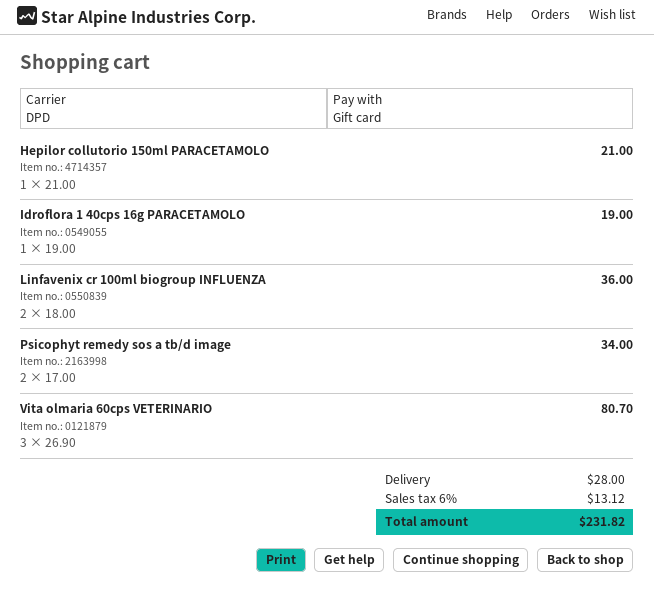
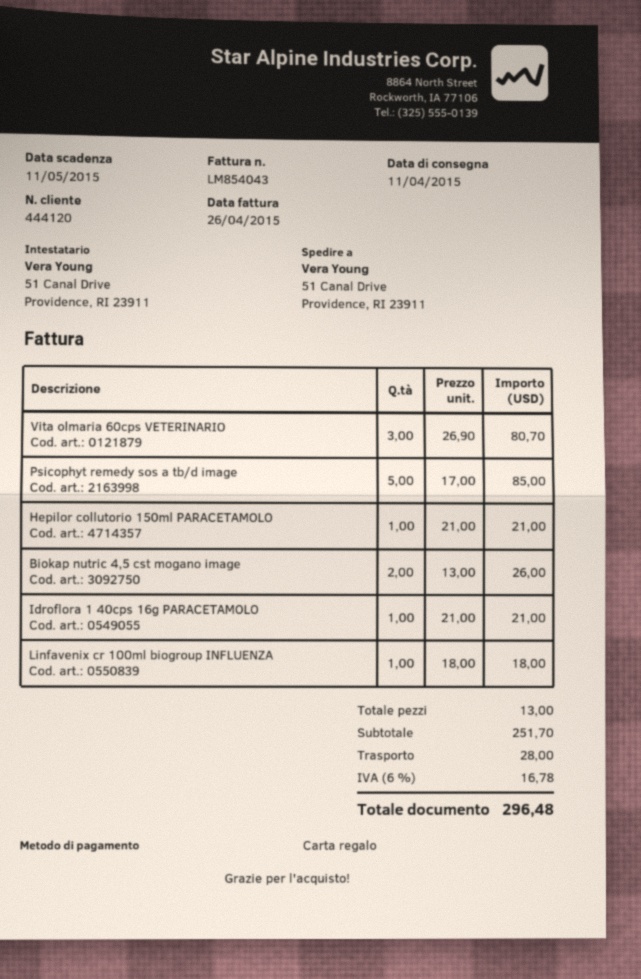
Idroflora 1 40cps 16g PARACETAMOLO: 1 x 19.00 = 19.00 -> 1 x 21.00 = 21.00
Linfavenix cr 100ml biogroup INFLUENZA: 2 x 18.00 = 36.00 -> 1 x 18.00 = 18.00
Psicophyt remedy sos a tb/d image: 2 x 17.00 = 34.00 -> 5 x 17.00 = 85.00
Biokap nutric 4,5 cst mogano image: none -> 2 x 13.00 = 26.00
tax: 6% = 13.12 -> 6% = 16.78
total: 231.82 -> 296.48

